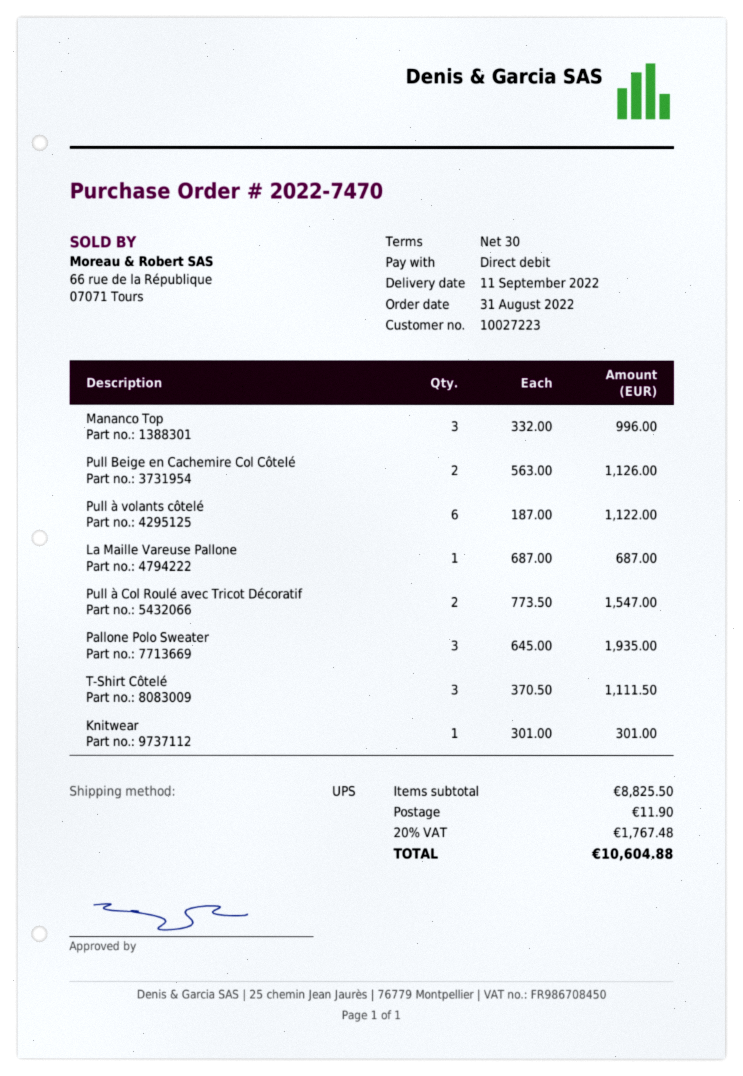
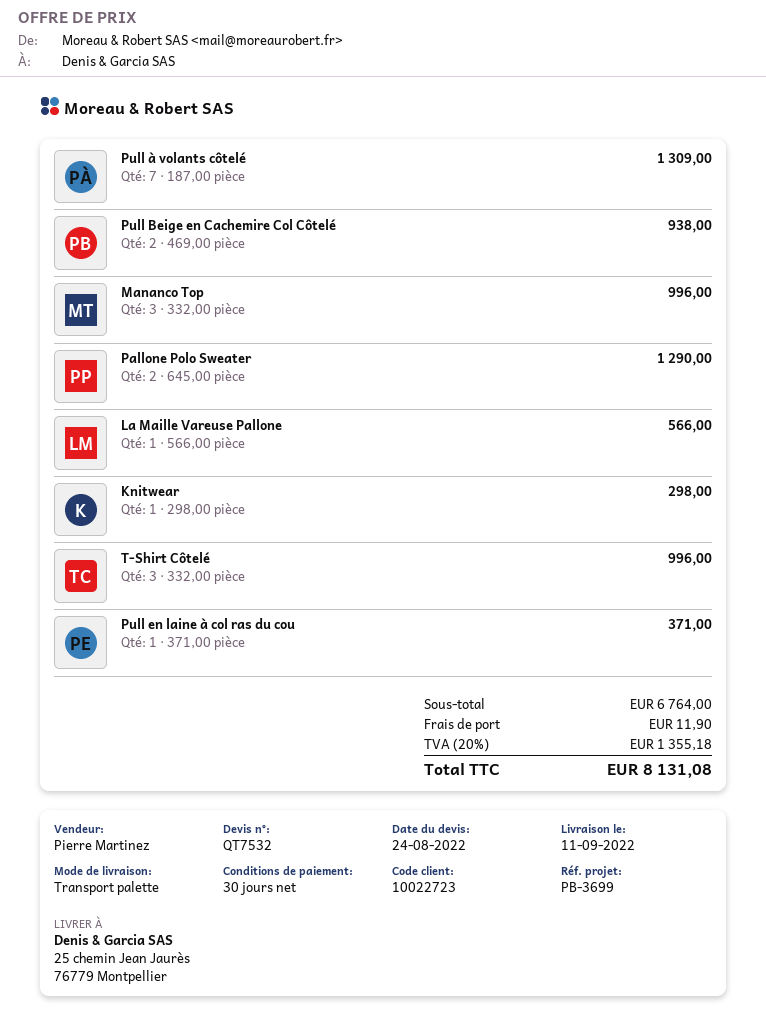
customer number: 10027223 -> 10022723
shipping method: UPS -> pallet freight
Pull Beige en Cachemire Col Côtelé: 2 x 563.00 = 1126.00 -> 2 x 469.00 = 938.00
Pull à volants côtelé: 6 x 187.00 = 1122.00 -> 7 x 187.00 = 1309.00
La Maille Vareuse Pallone: 1 x 687.00 = 687.00 -> 1 x 566.00 = 566.00
Pull à Col Roulé avec Tricot Décoratif: 2 x 773.50 = 1547.00 -> none
Pallone Polo Sweater: 3 x 645.00 = 1935.00 -> 2 x 645.00 = 1290.00
T-Shirt Côtelé: 3 x 370.50 = 1111.50 -> 3 x 332.00 = 996.00
Knitwear: 1 x 301.00 = 301.00 -> 1 x 298.00 = 298.00
Pull en laine à col ras du cou: none -> 1 x 371.00 = 371.00
subtotal: 8825.50 -> 6764.00
tax: 20% = 1767.48 -> 20% = 1355.18
total: 10604.88 -> 8131.08

